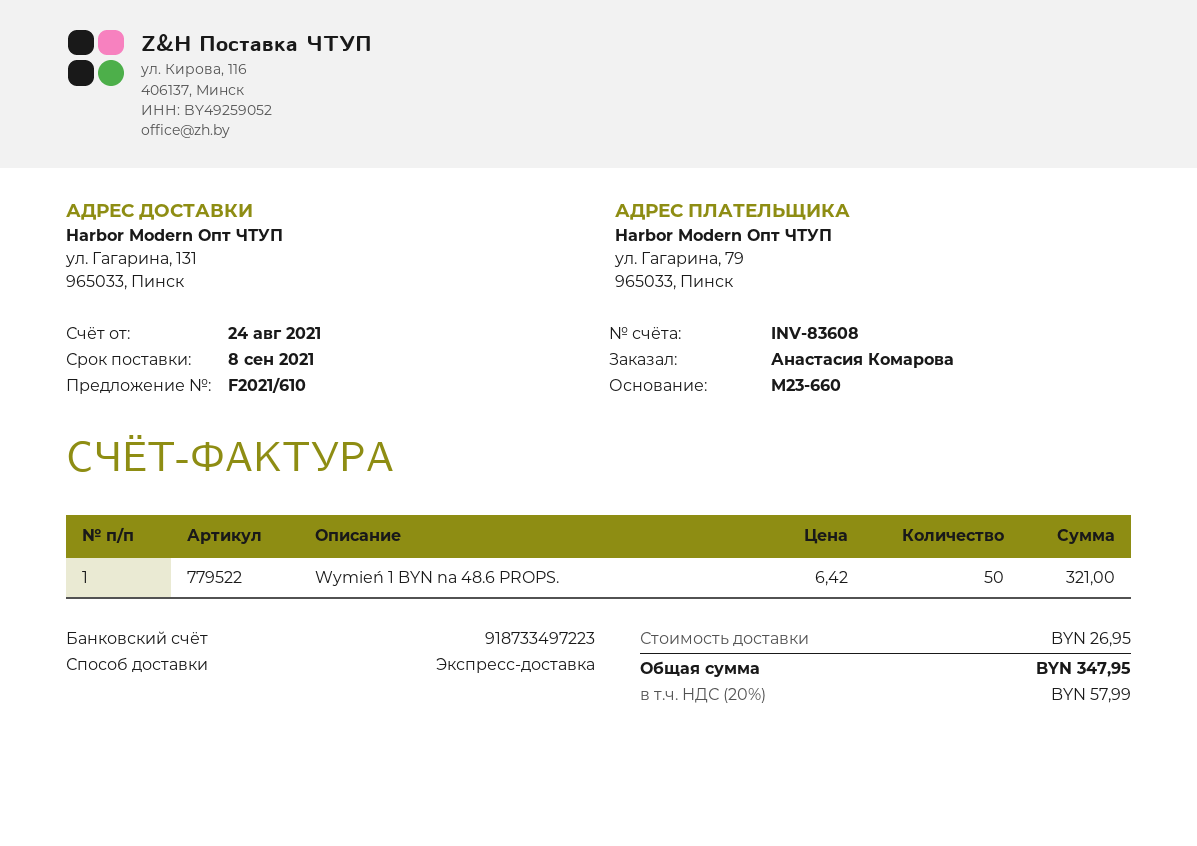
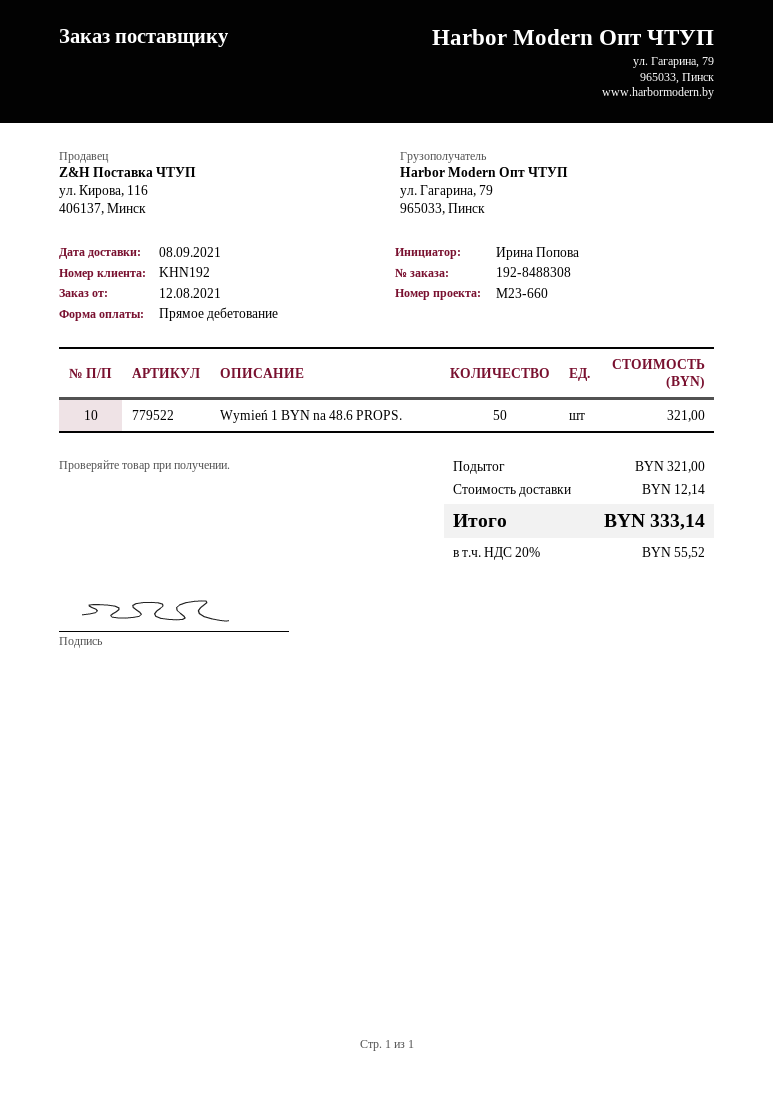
ordered by: Анастасия Комарова -> Ирина Попова
ship to: ул. Гагарина, 131, 965033, Пинск -> ул. Гагарина, 79, 965033, Пинск
shipping: 26.95 -> 12.14
tax: 20% = 57.99 -> 20% = 55.52
total: 347.95 -> 333.14

